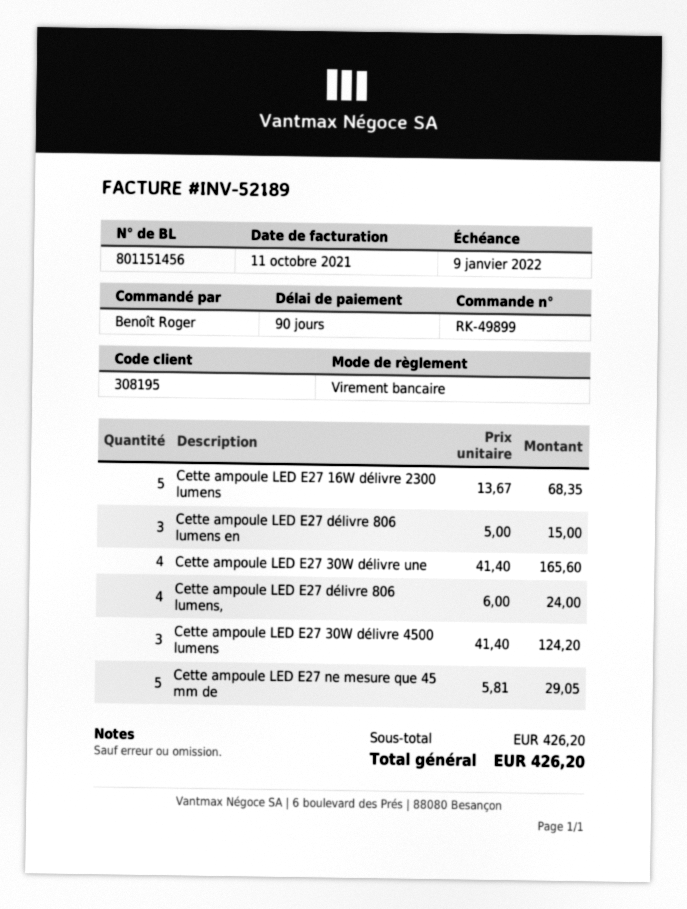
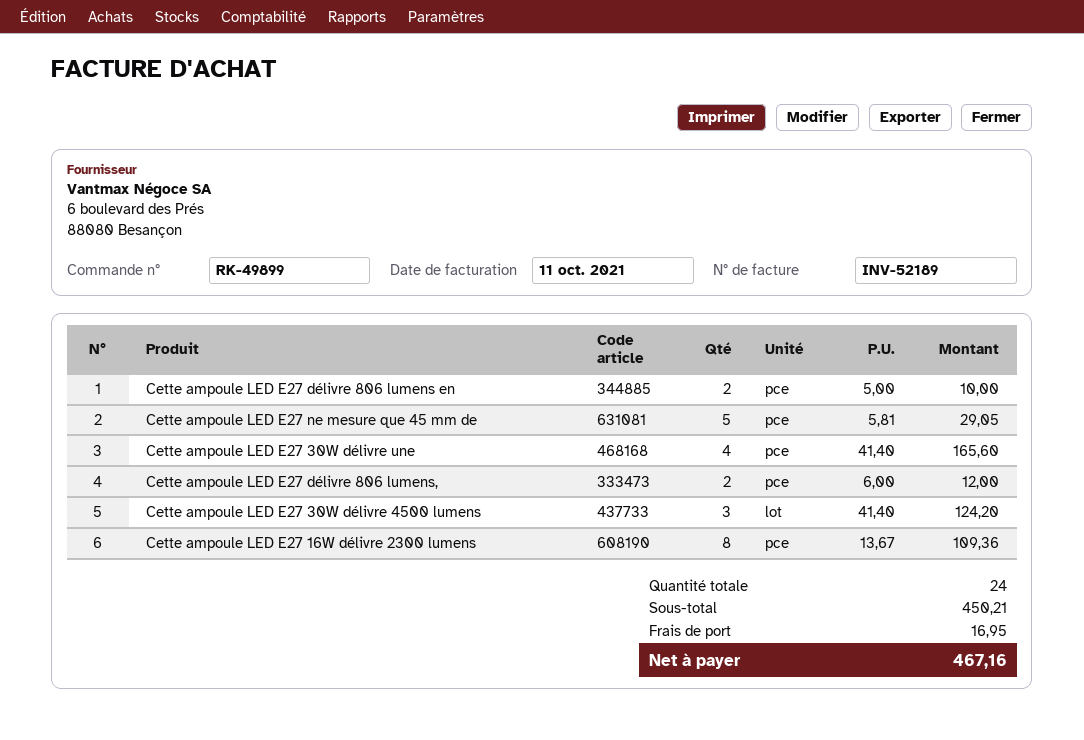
Cette ampoule LED E27 16W délivre 2300 lumens: 5 x 13.67 = 68.35 -> 8 x 13.67 = 109.36
Cette ampoule LED E27 délivre 806 lumens en: 3 x 5.00 = 15.00 -> 2 x 5.00 = 10.00
Cette ampoule LED E27 délivre 806 lumens,: 4 x 6.00 = 24.00 -> 2 x 6.00 = 12.00
subtotal: 426.20 -> 450.21
shipping: none -> 16.95
total: 426.20 -> 467.16

